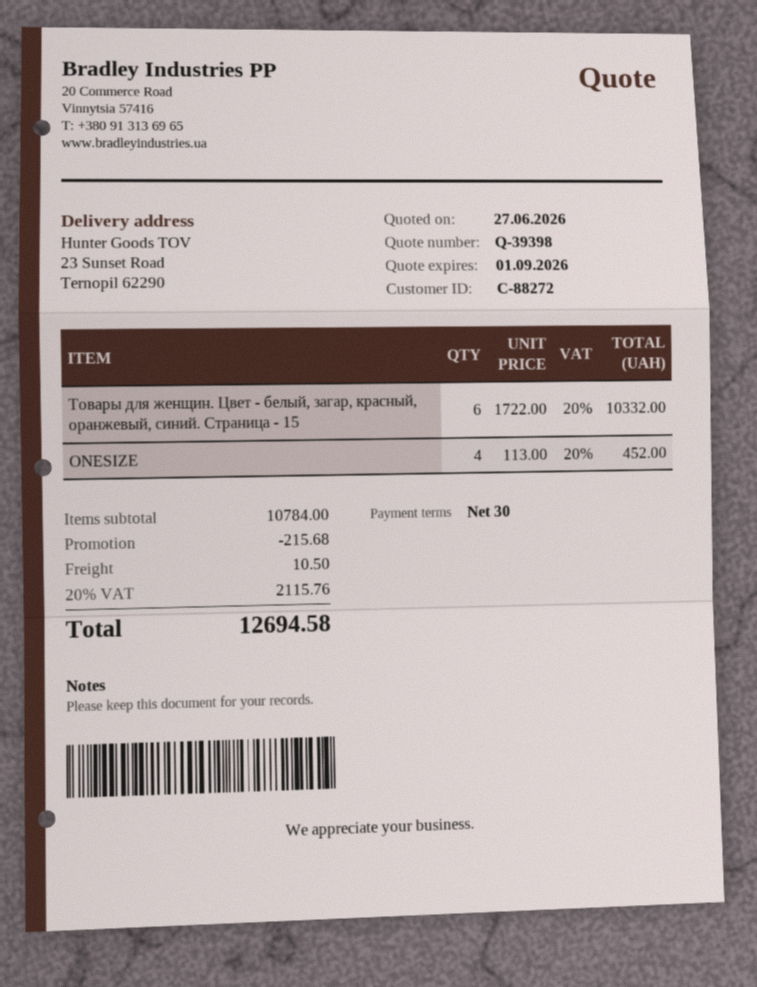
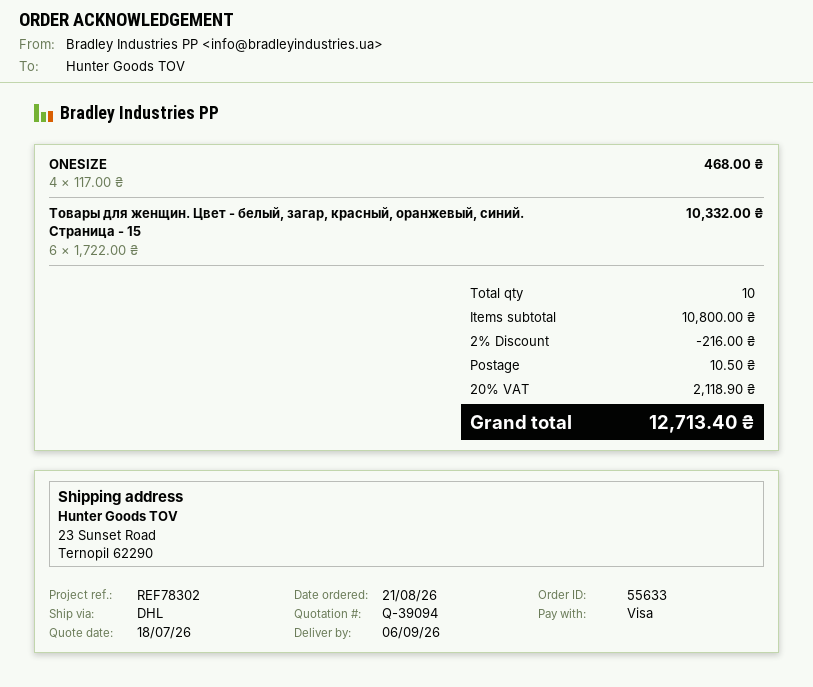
quote number: Q-39398 -> Q-39094
quote date: 2026-06-27 -> 2026-07-18
ONESIZE: 4 x 113.00 = 452.00 -> 4 x 117.00 = 468.00
subtotal: 10784.00 -> 10800.00
discount: 215.68 -> 216.00
tax: 20% = 2115.76 -> 20% = 2118.90
total: 12694.58 -> 12713.40

